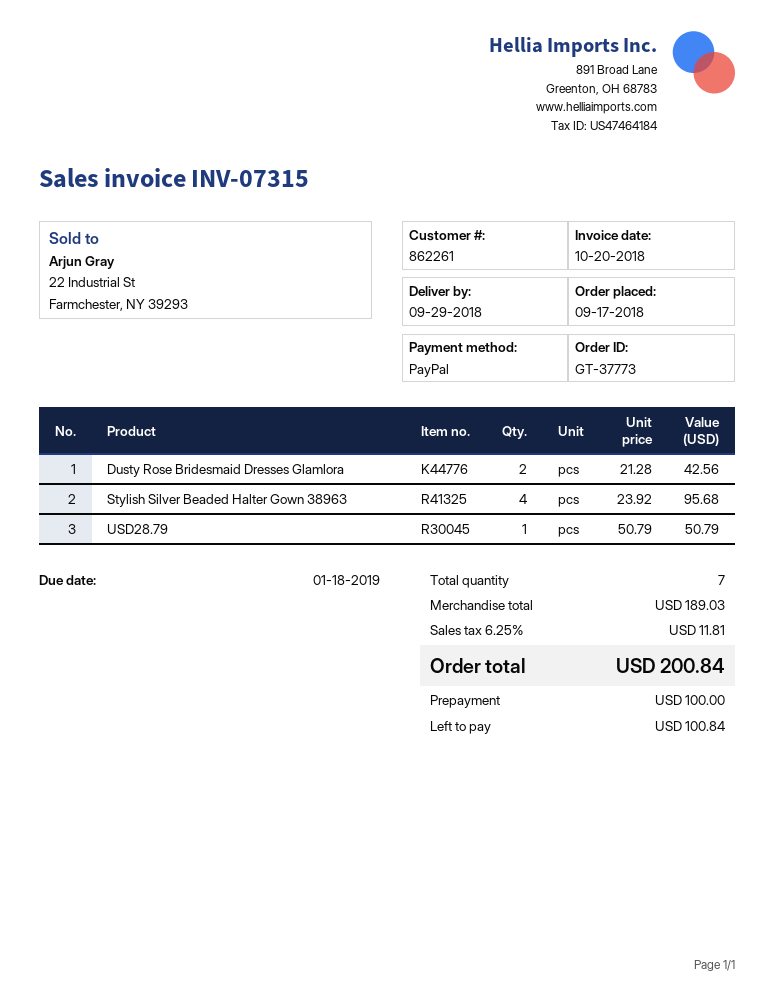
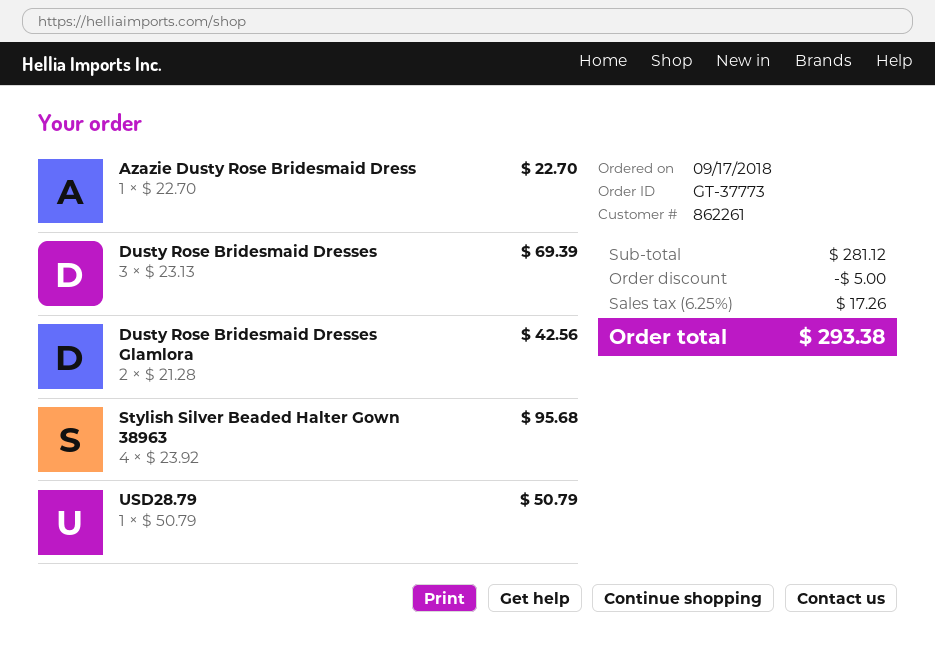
Azazie Dusty Rose Bridesmaid Dress: none -> 1 x 22.70 = 22.70
Dusty Rose Bridesmaid Dresses: none -> 3 x 23.13 = 69.39
subtotal: 189.03 -> 281.12
discount: none -> 5.00
tax: 6.25% = 11.81 -> 6.25% = 17.26
total: 200.84 -> 293.38

